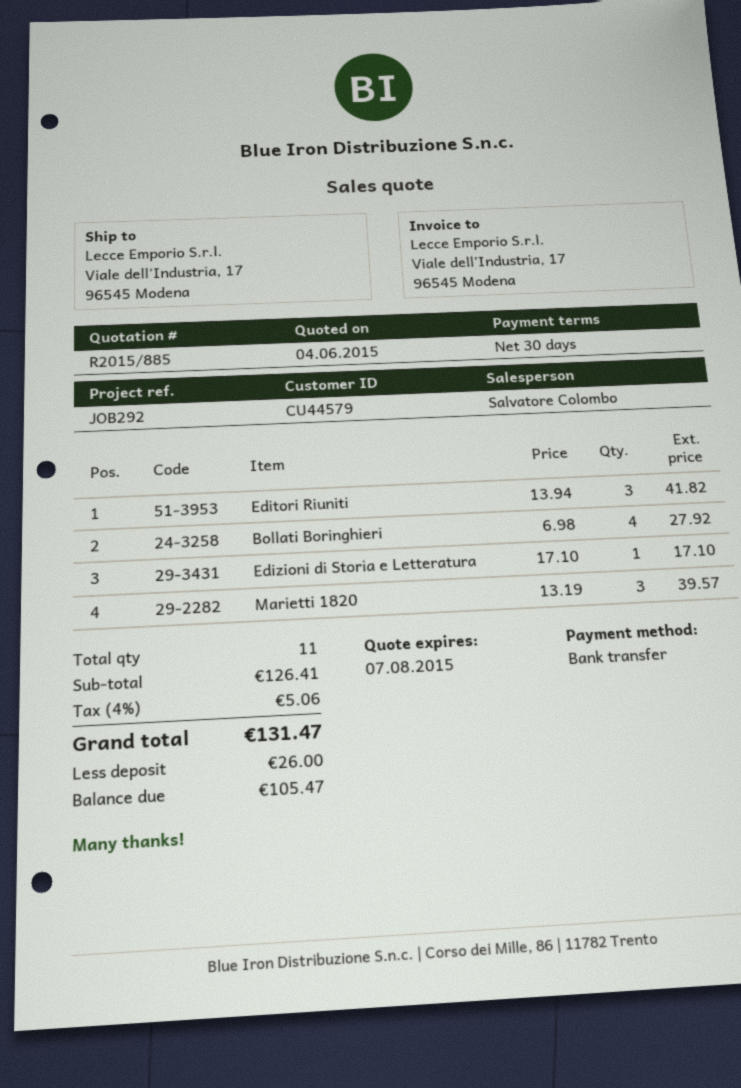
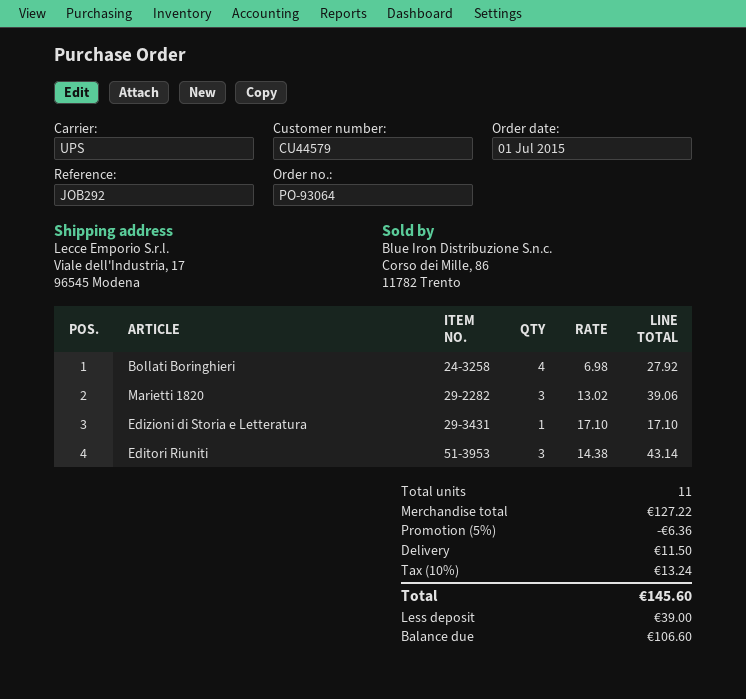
Editori Riuniti: 3 x 13.94 = 41.82 -> 3 x 14.38 = 43.14
Marietti 1820: 3 x 13.19 = 39.57 -> 3 x 13.02 = 39.06
subtotal: 126.41 -> 127.22
discount: none -> 5% = 6.36
shipping: none -> 11.50
tax: 4% = 5.06 -> 10% = 13.24
total: 131.47 -> 145.60
deposit: 26.00 -> 39.00
balance: 105.47 -> 106.60

